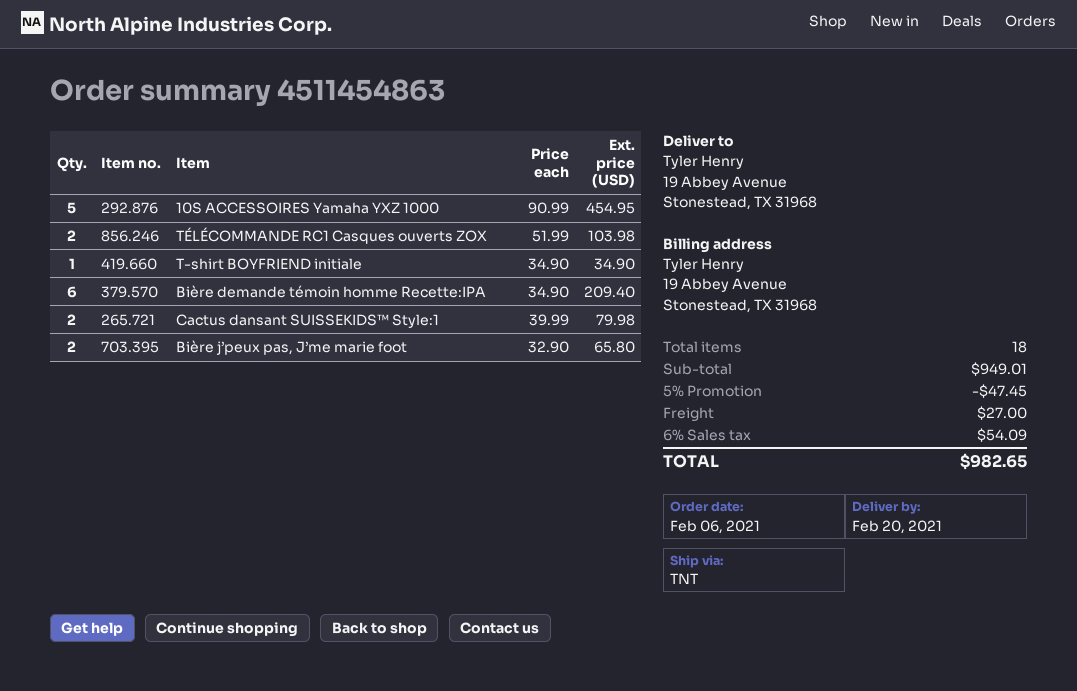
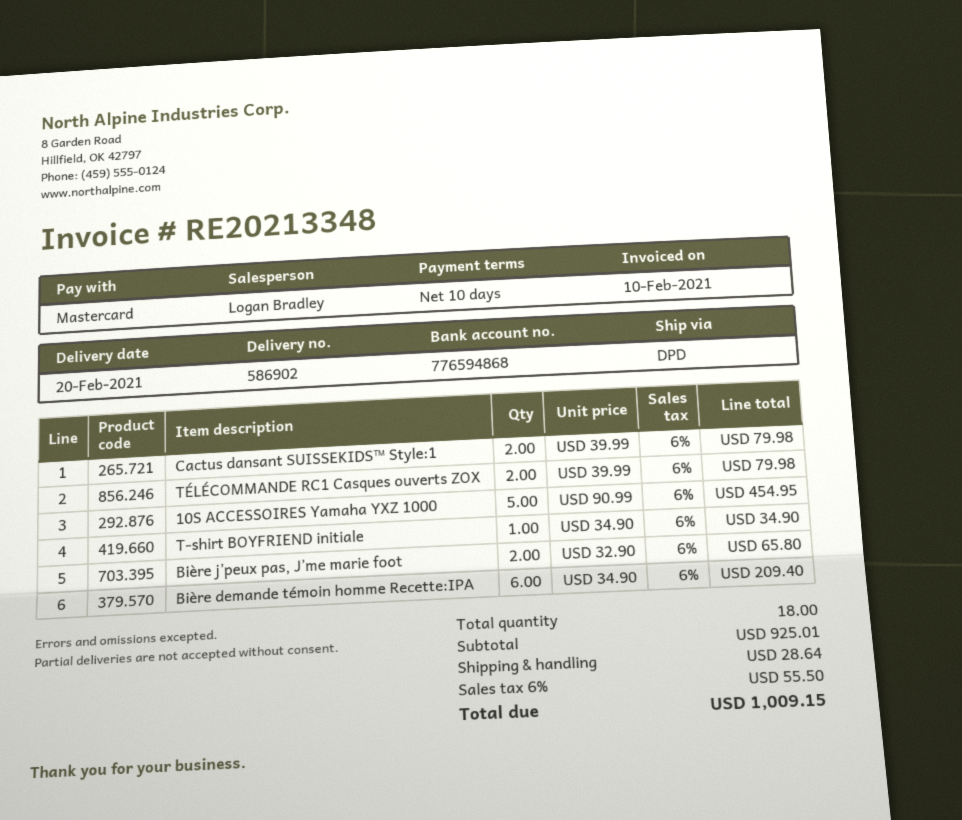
shipping method: TNT -> DPD
TÉLÉCOMMANDE RC1 Casques ouverts ZOX: 2 x 51.99 = 103.98 -> 2 x 39.99 = 79.98
subtotal: 949.01 -> 925.01
discount: 5% = 47.45 -> none
shipping: 27.00 -> 28.64
tax: 6% = 54.09 -> 6% = 55.50
total: 982.65 -> 1009.15

